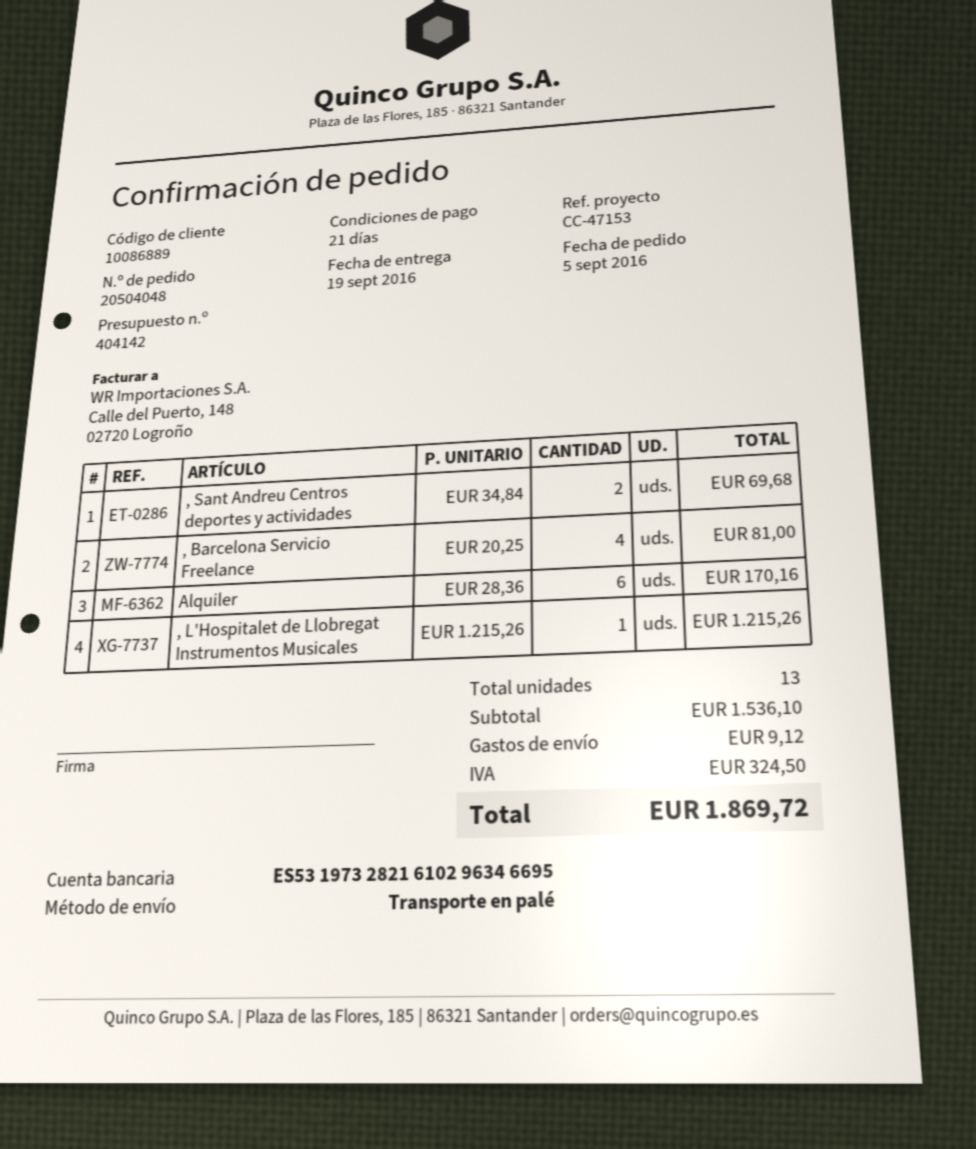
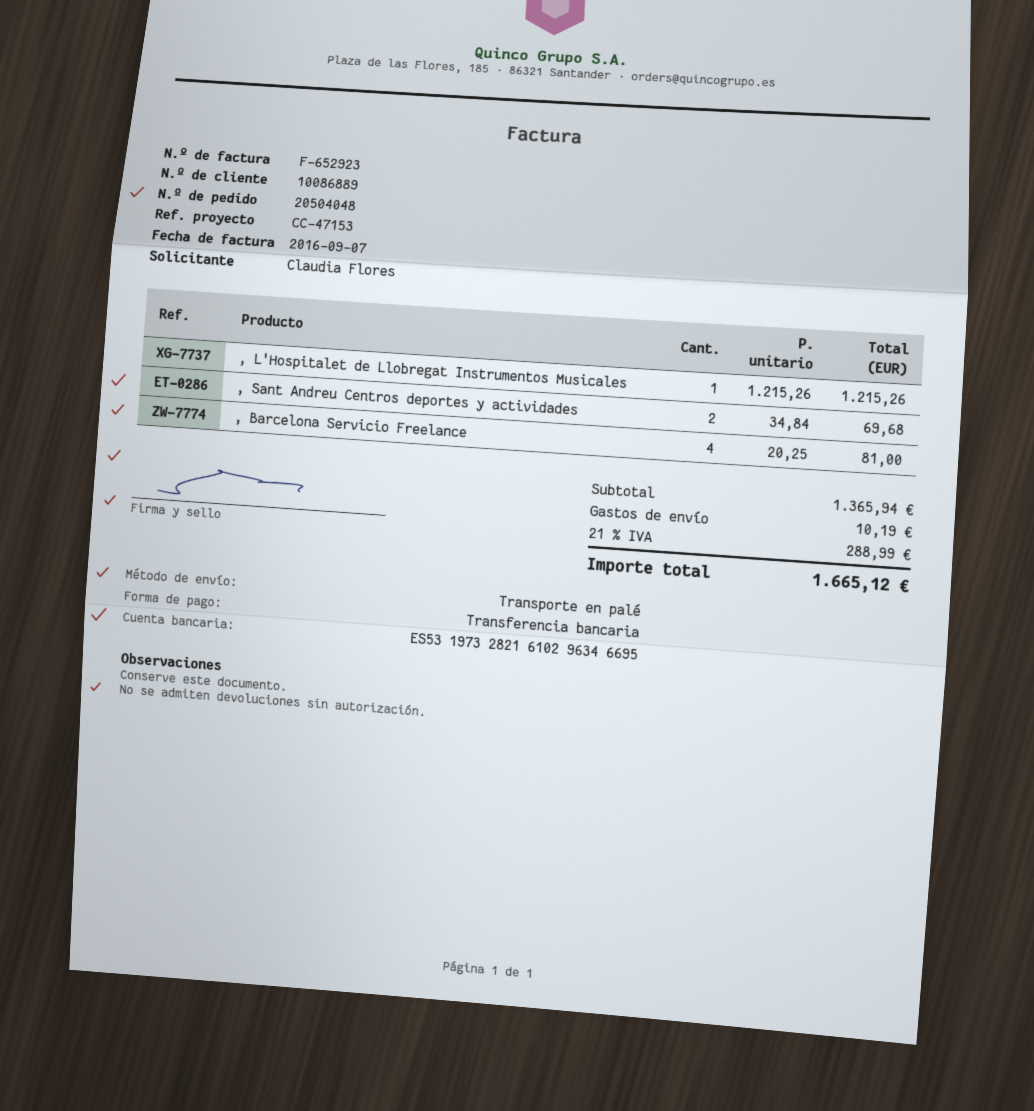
Alquiler: 6 x 28.36 = 170.16 -> none
subtotal: 1536.10 -> 1365.94
shipping: 9.12 -> 10.19
tax: 324.50 -> 288.99
total: 1869.72 -> 1665.12

